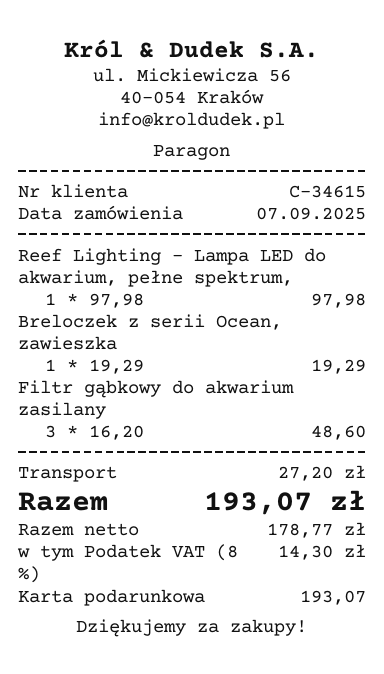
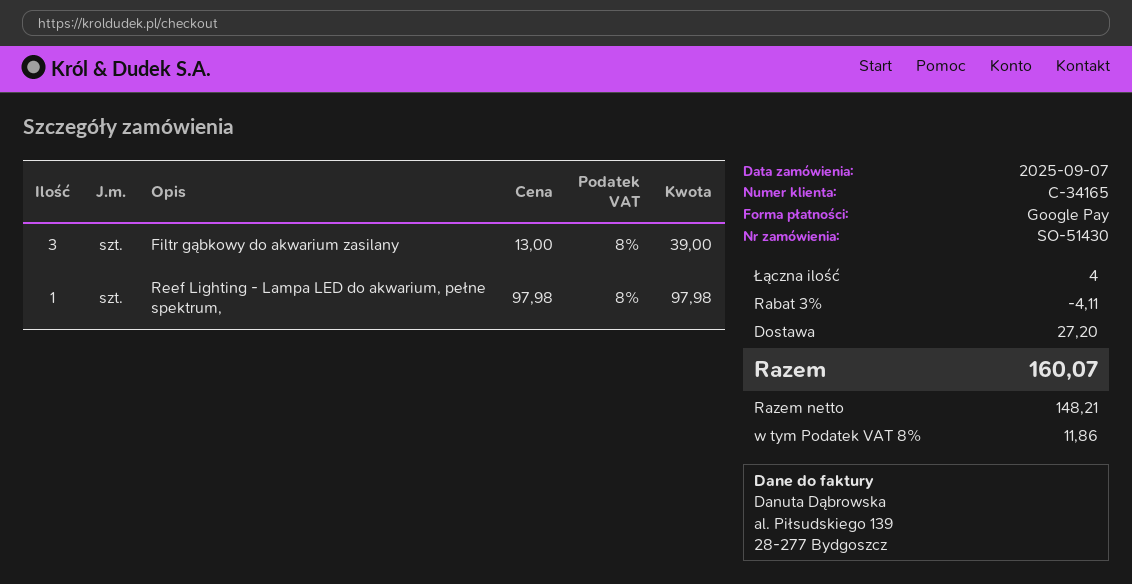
customer number: C-34615 -> C-34165
payment method: gift card -> Google Pay
Breloczek z serii Ocean, zawieszka: 1 x 19.29 = 19.29 -> none
Filtr gąbkowy do akwarium zasilany: 3 x 16.20 = 48.60 -> 3 x 13.00 = 39.00
discount: none -> 3% = 4.11
net: 178.77 -> 148.21
tax: 8% = 14.30 -> 8% = 11.86
total: 193.07 -> 160.07

